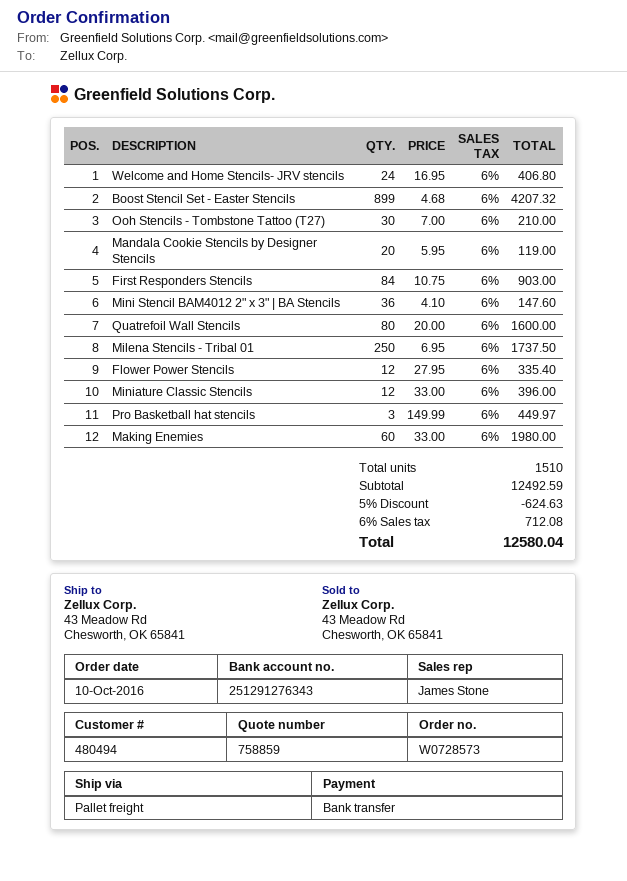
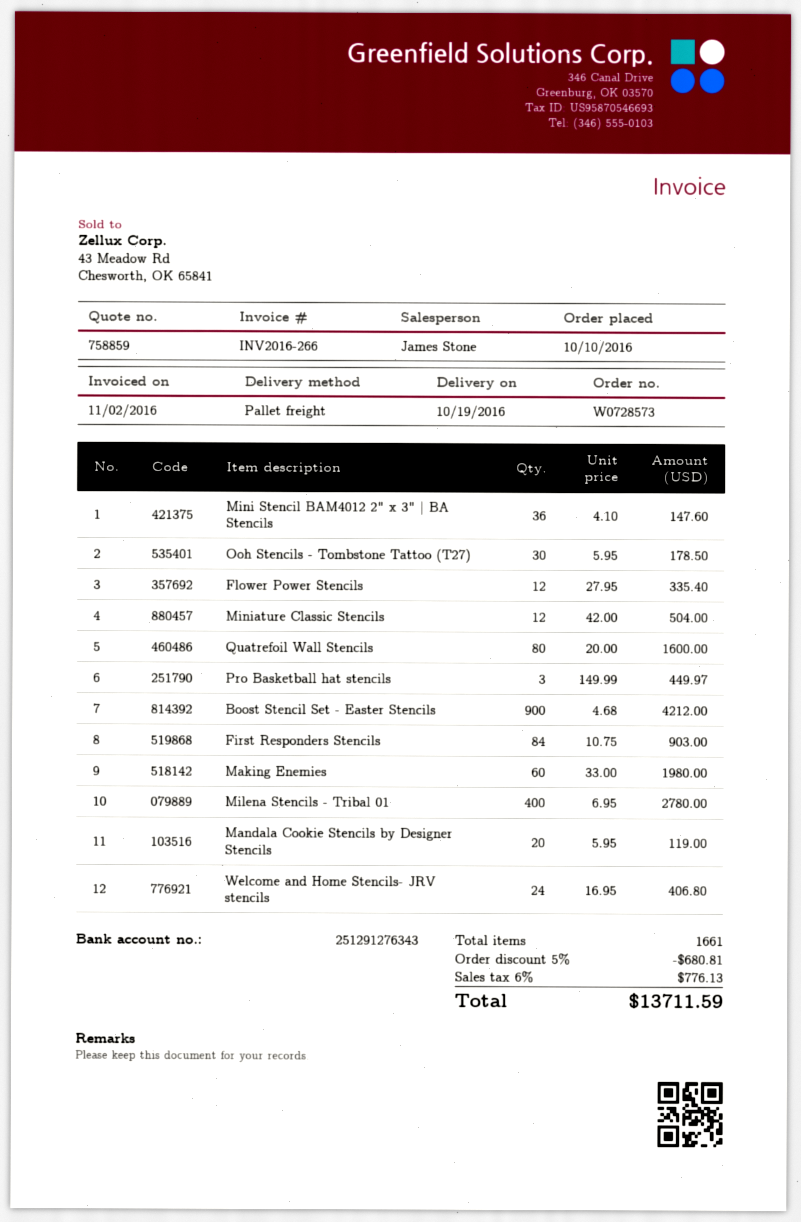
Boost Stencil Set - Easter Stencils: 899 x 4.68 = 4207.32 -> 900 x 4.68 = 4212.00
Ooh Stencils - Tombstone Tattoo (T27): 30 x 7.00 = 210.00 -> 30 x 5.95 = 178.50
Milena Stencils - Tribal 01: 250 x 6.95 = 1737.50 -> 400 x 6.95 = 2780.00
Miniature Classic Stencils: 12 x 33.00 = 396.00 -> 12 x 42.00 = 504.00
total quantity: 1510 -> 1661
discount: 5% = 624.63 -> 5% = 680.81
tax: 6% = 712.08 -> 6% = 776.13
total: 12580.04 -> 13711.59

